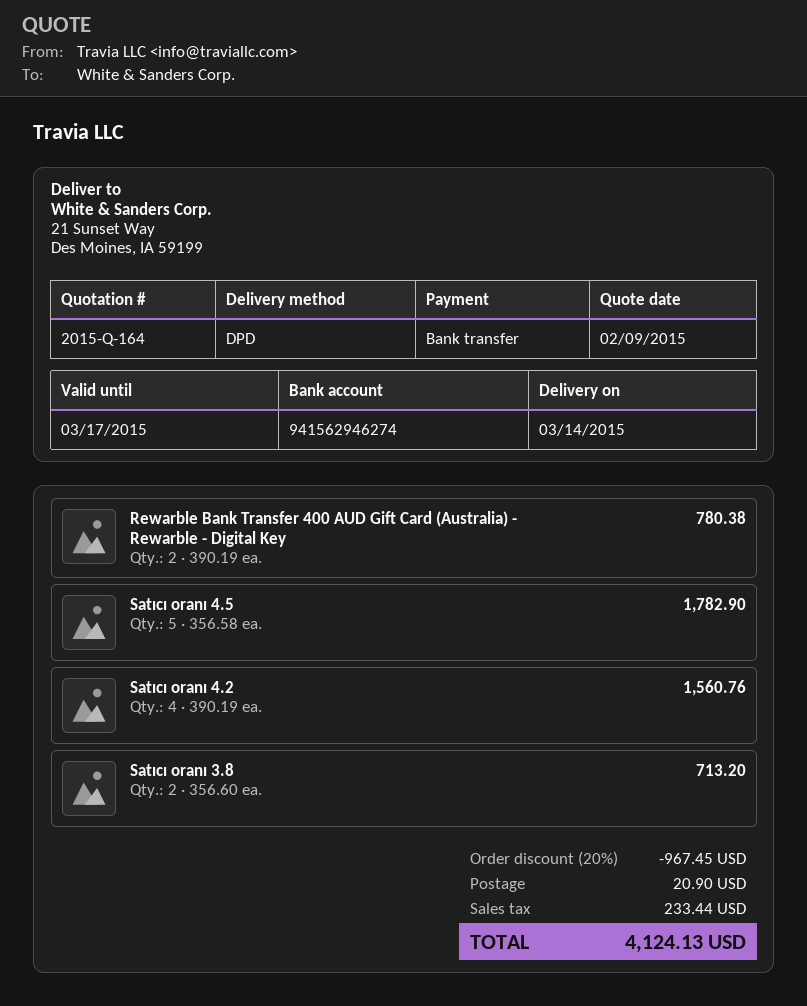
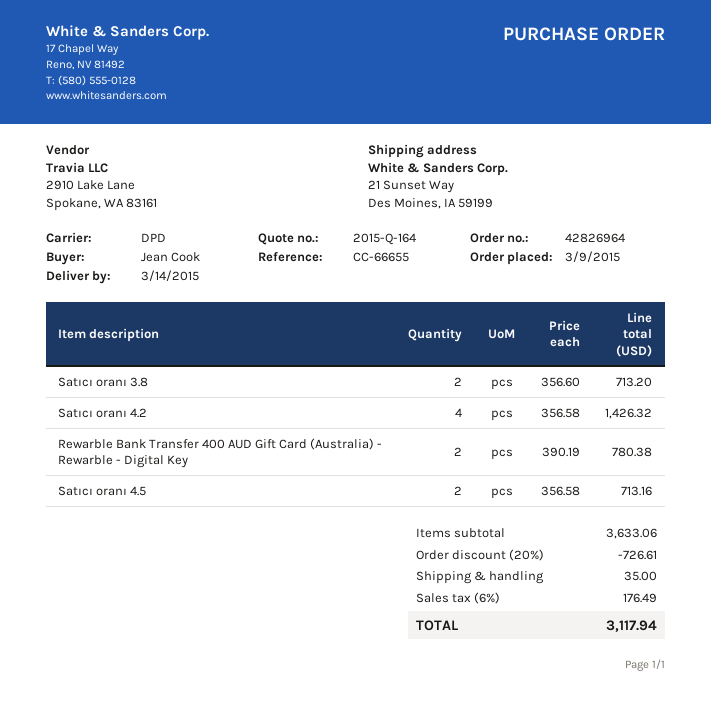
Satıcı oranı 4.5: 5 x 356.58 = 1782.90 -> 2 x 356.58 = 713.16
Satıcı oranı 4.2: 4 x 390.19 = 1560.76 -> 4 x 356.58 = 1426.32
discount: 20% = 967.45 -> 20% = 726.61
shipping: 20.90 -> 35.00
tax: 233.44 -> 176.49
total: 4124.13 -> 3117.94

